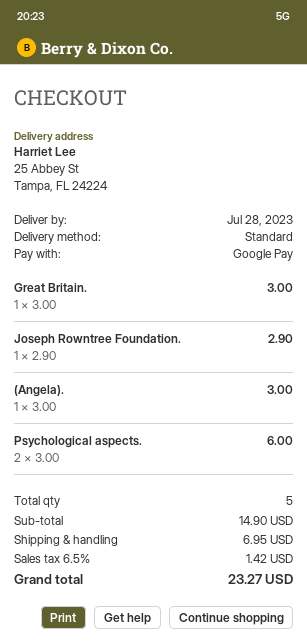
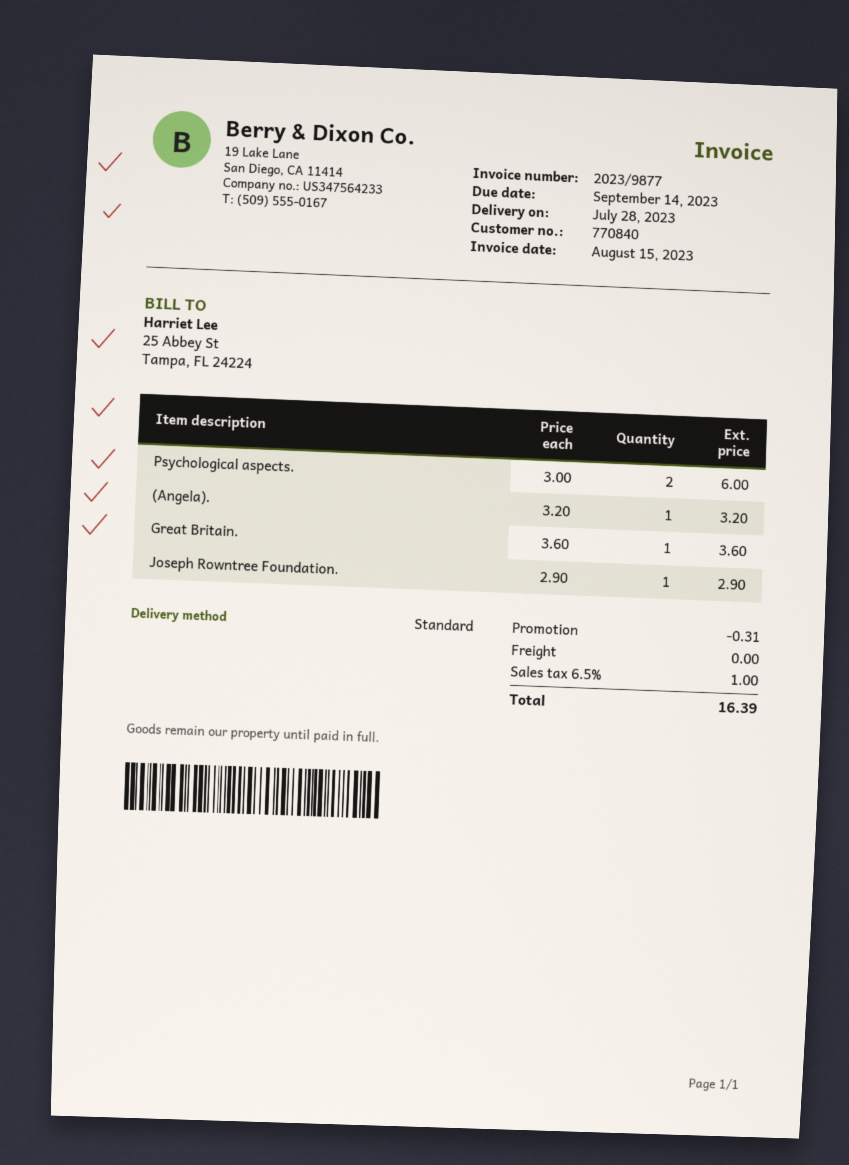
Great Britain.: 1 x 3.00 = 3.00 -> 1 x 3.60 = 3.60
(Angela).: 1 x 3.00 = 3.00 -> 1 x 3.20 = 3.20
discount: none -> 0.31
shipping: 6.95 -> 0.00
tax: 6.5% = 1.42 -> 6.5% = 1.00
total: 23.27 -> 16.39

